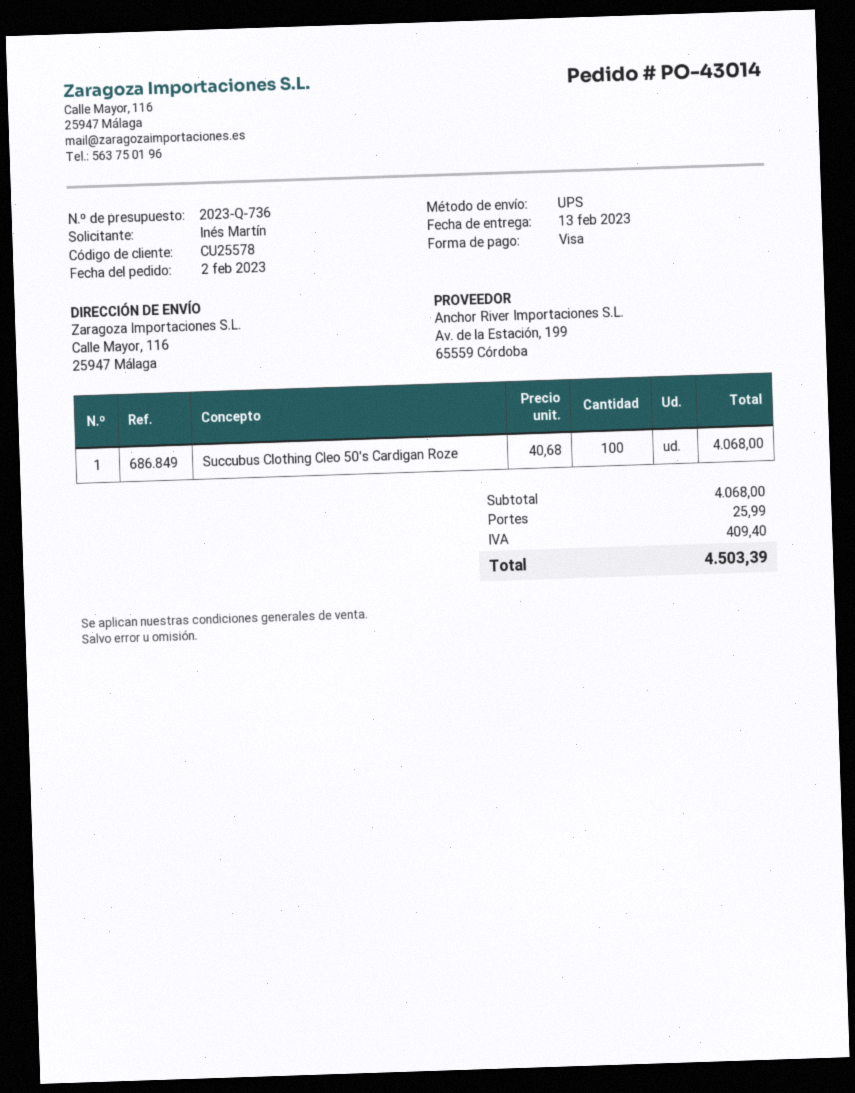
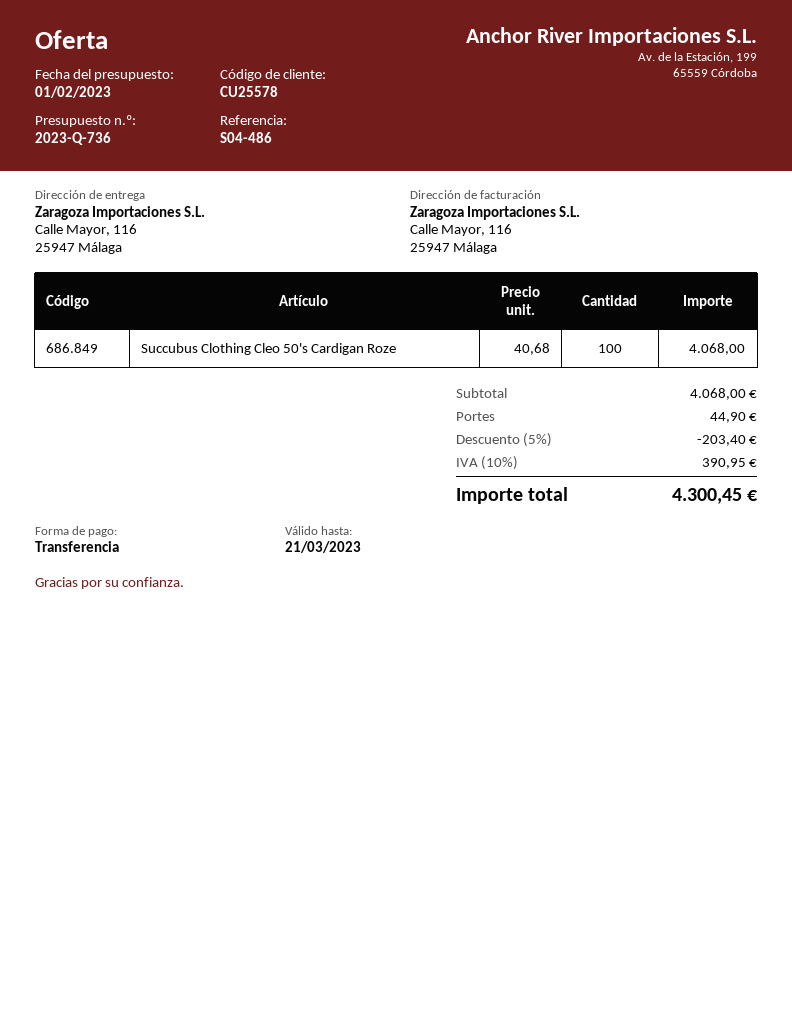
payment method: Visa -> bank transfer
discount: none -> 5% = 203.40
shipping: 25.99 -> 44.90
tax: 409.40 -> 390.95
total: 4503.39 -> 4300.45

